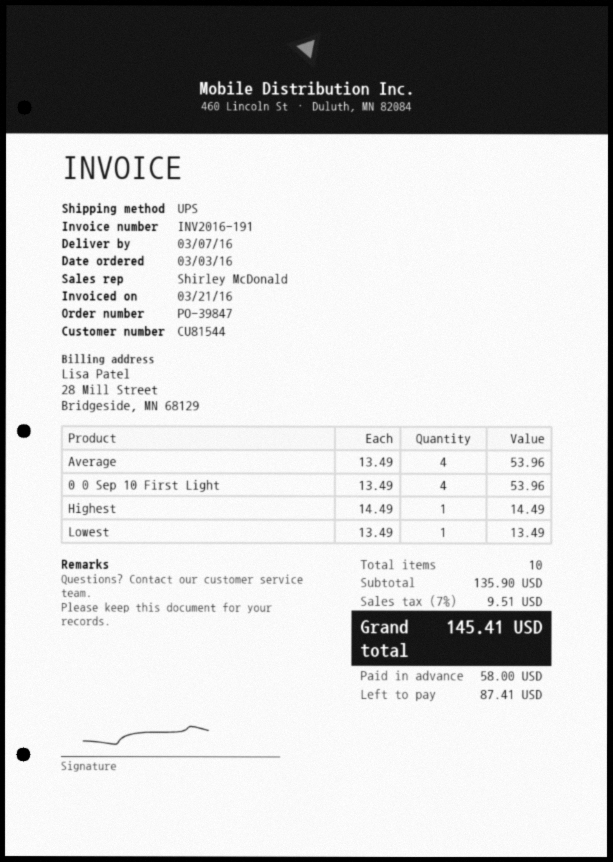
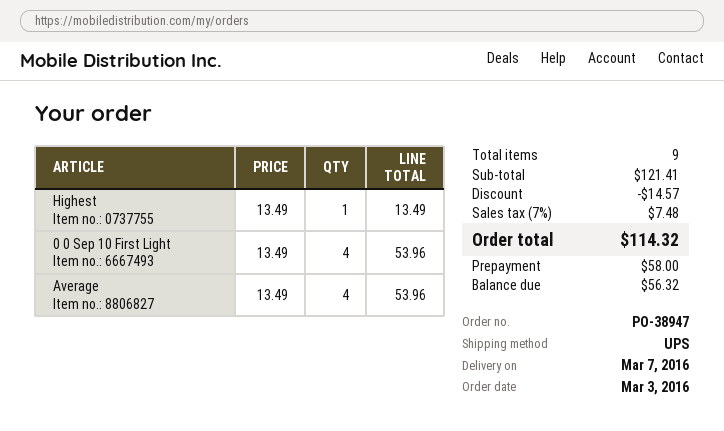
order number: PO-39847 -> PO-38947
Highest: 1 x 14.49 = 14.49 -> 1 x 13.49 = 13.49
Lowest: 1 x 13.49 = 13.49 -> none
total quantity: 10 -> 9
subtotal: 135.90 -> 121.41
discount: none -> 14.57
tax: 7% = 9.51 -> 7% = 7.48
total: 145.41 -> 114.32
balance: 87.41 -> 56.32

